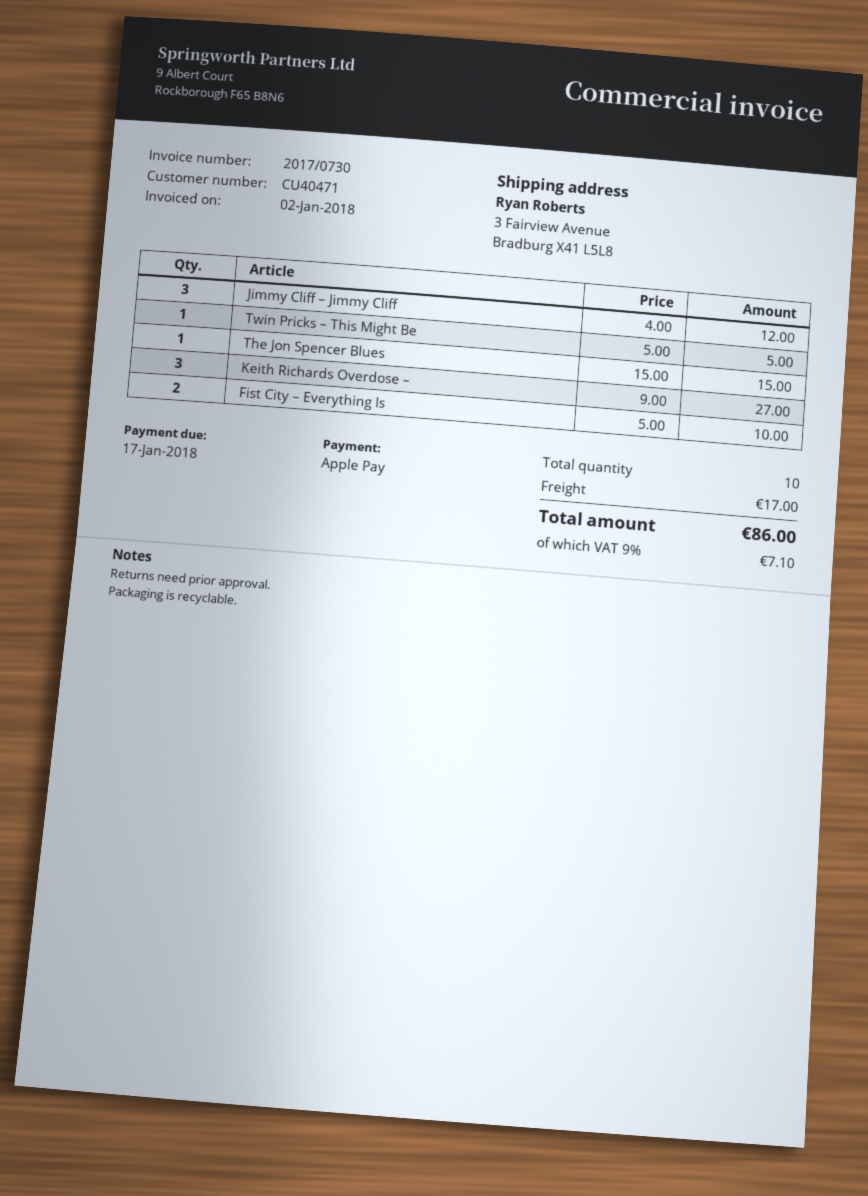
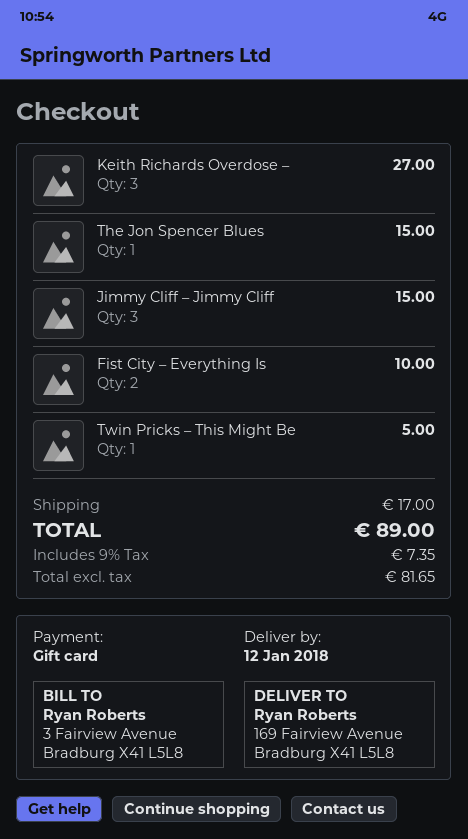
payment method: Apple Pay -> gift card
ship to: 3 Fairview Avenue, Bradburg X41 L5L8 -> 169 Fairview Avenue, Bradburg X41 L5L8
Jimmy Cliff – Jimmy Cliff: 3 for 12.00 -> 3 for 15.00
tax: 9% = 7.10 -> 9% = 7.35
total: 86.00 -> 89.00

